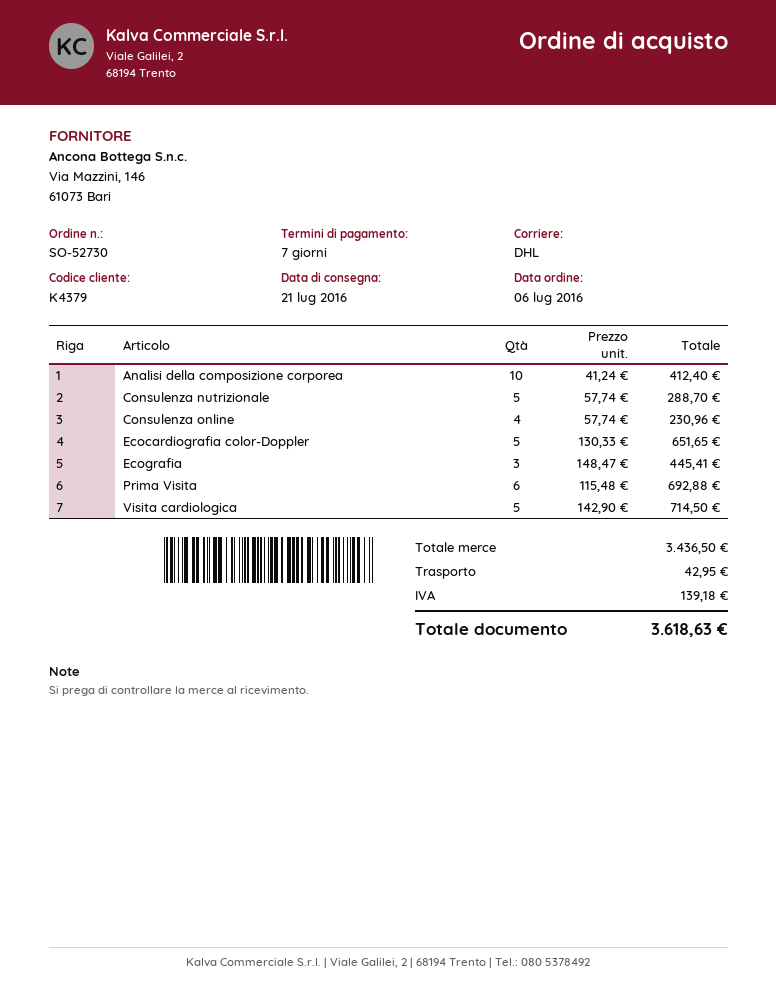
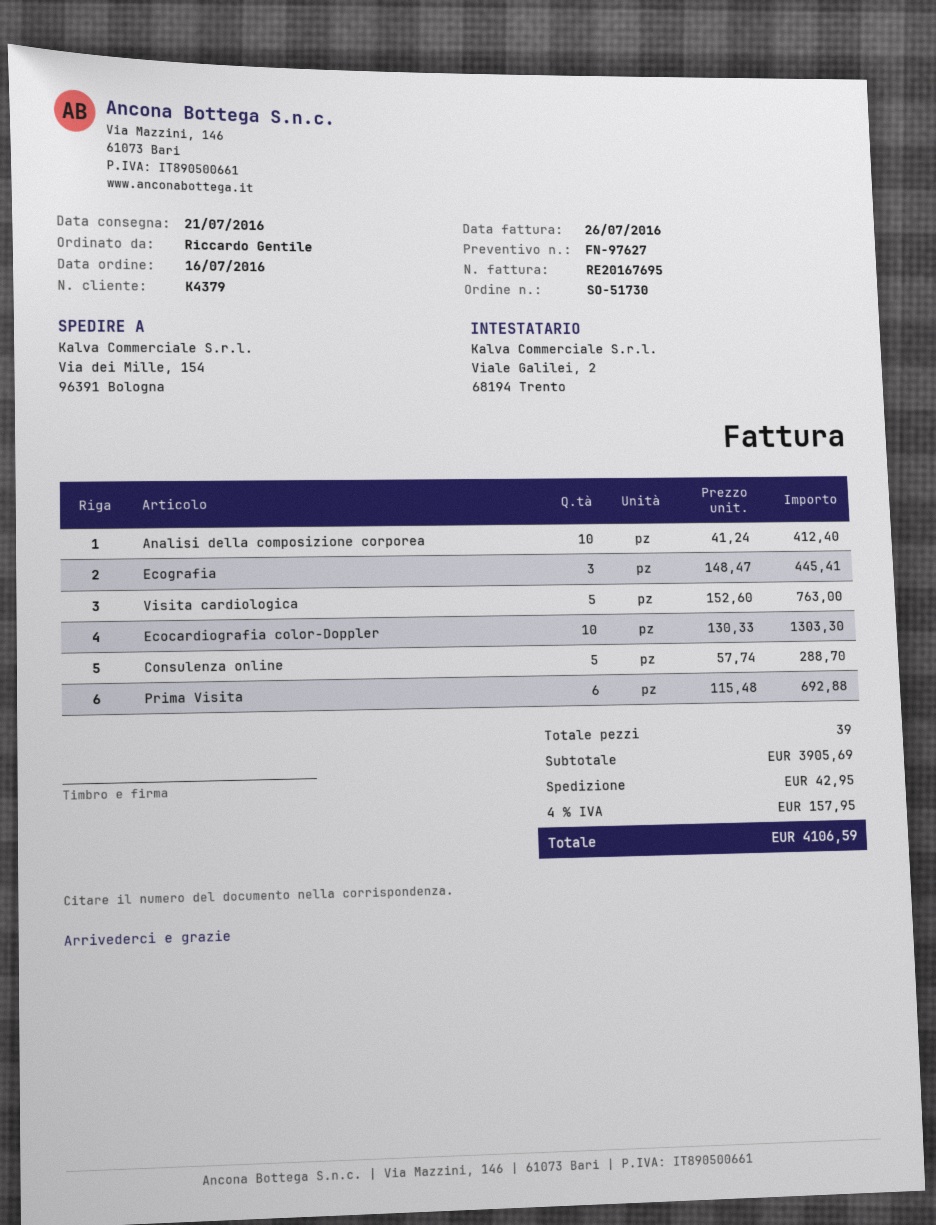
order number: SO-52730 -> SO-51730
order date: 2016-07-06 -> 2016-07-16
Consulenza nutrizionale: 5 x 57.74 = 288.70 -> none
Consulenza online: 4 x 57.74 = 230.96 -> 5 x 57.74 = 288.70
Ecocardiografia color-Doppler: 5 x 130.33 = 651.65 -> 10 x 130.33 = 1303.30
Visita cardiologica: 5 x 142.90 = 714.50 -> 5 x 152.60 = 763.00
subtotal: 3436.50 -> 3905.69
tax: 139.18 -> 157.95
total: 3618.63 -> 4106.59

